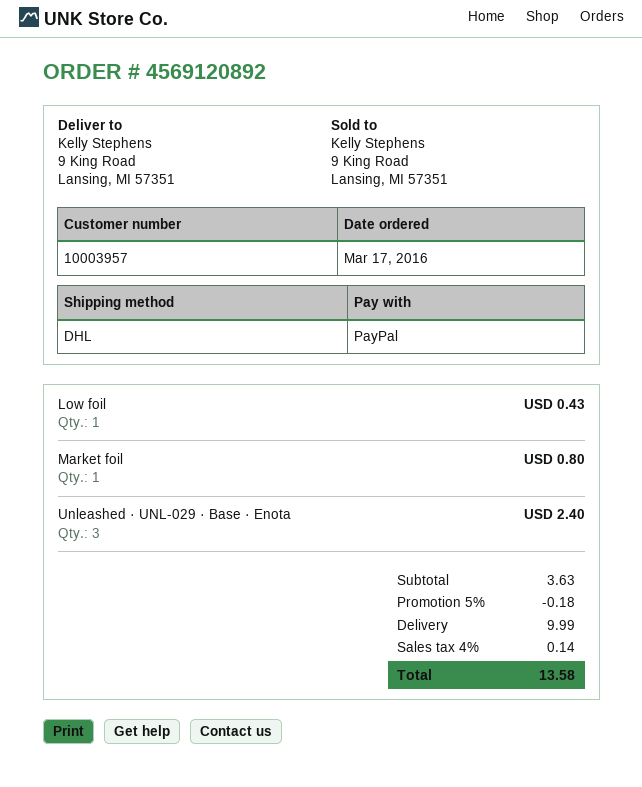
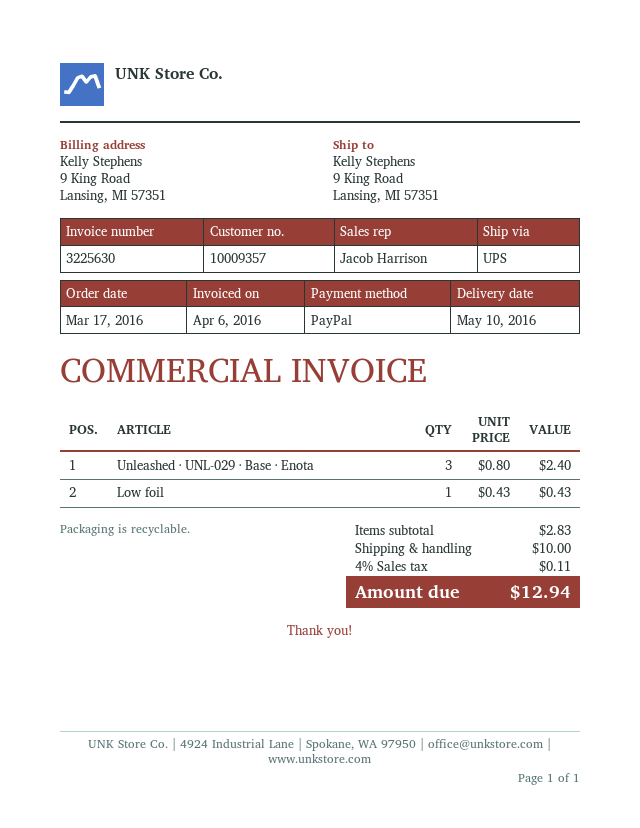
customer number: 10003957 -> 10009357
shipping method: DHL -> UPS
Market foil: 1 for 0.80 -> none
subtotal: 3.63 -> 2.83
discount: 5% = 0.18 -> none
shipping: 9.99 -> 10.00
tax: 4% = 0.14 -> 4% = 0.11
total: 13.58 -> 12.94

